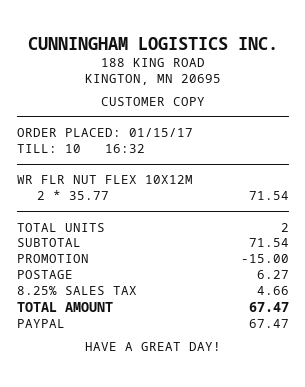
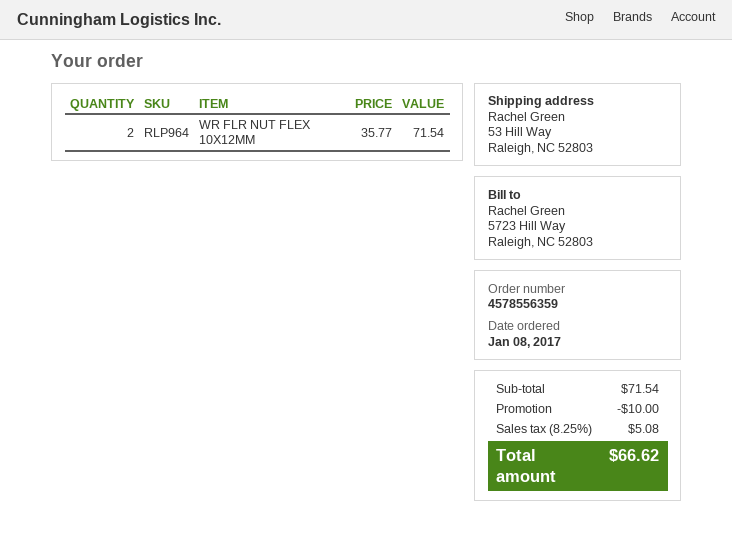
order date: 2017-01-15 -> 2017-01-08
discount: 15.00 -> 10.00
shipping: 6.27 -> none
tax: 8.25% = 4.66 -> 8.25% = 5.08
total: 67.47 -> 66.62

